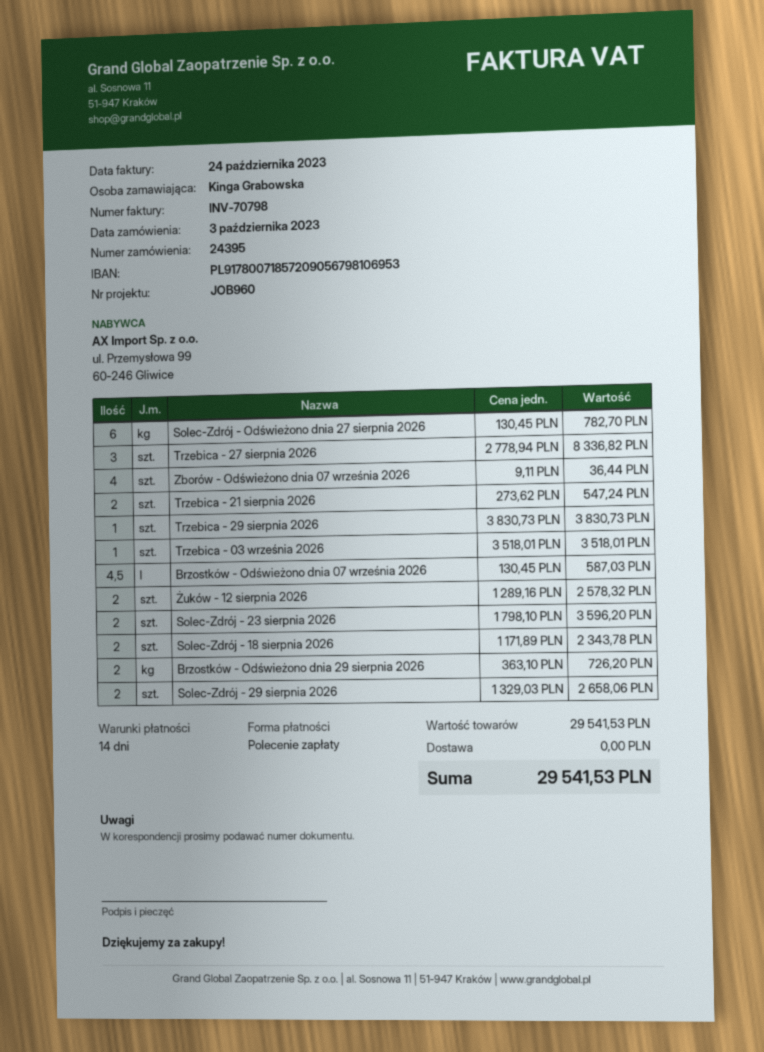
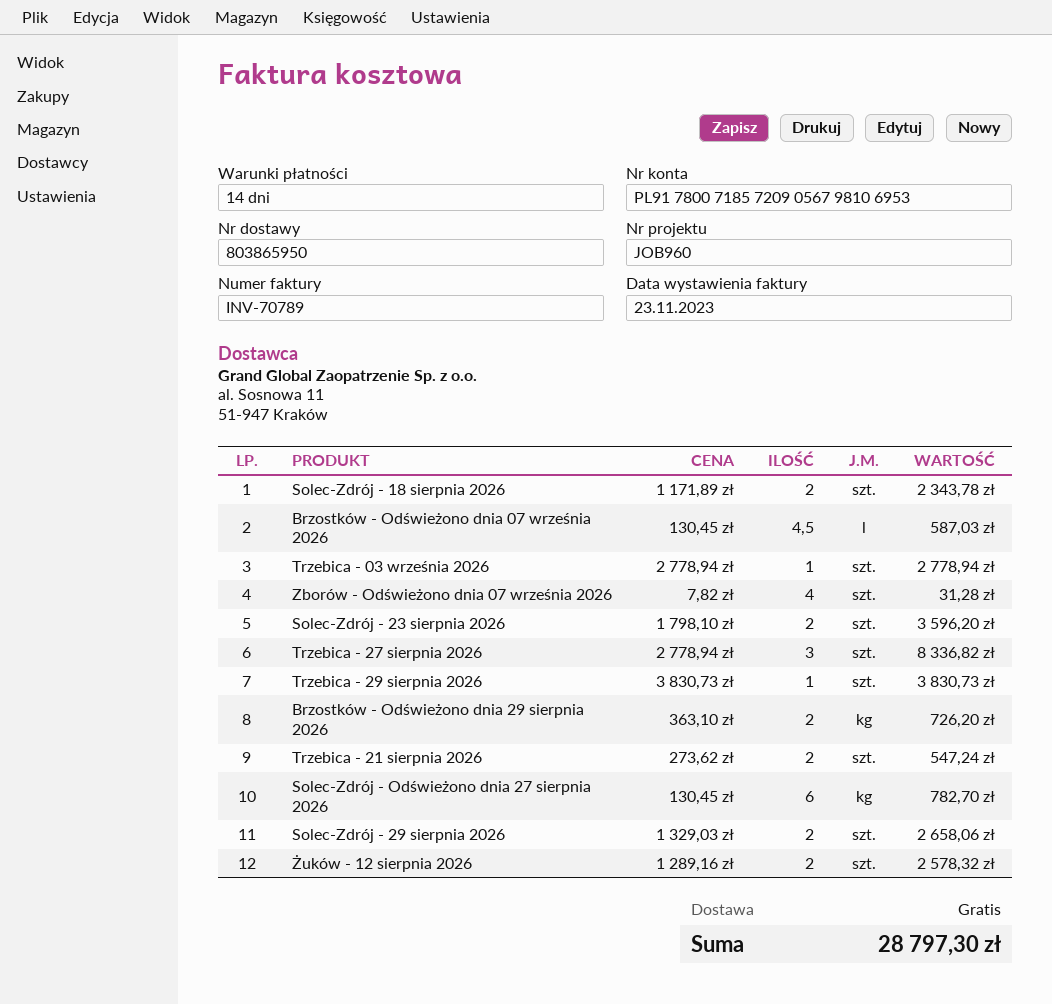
invoice number: INV-70798 -> INV-70789
invoice date: 2023-10-24 -> 2023-11-23
Zborów - Odświeżono dnia 07 września 2026: 4 x 9.11 = 36.44 -> 4 x 7.82 = 31.28
Trzebica - 03 września 2026: 1 x 3518.01 = 3518.01 -> 1 x 2778.94 = 2778.94
total: 29541.53 -> 28797.30

